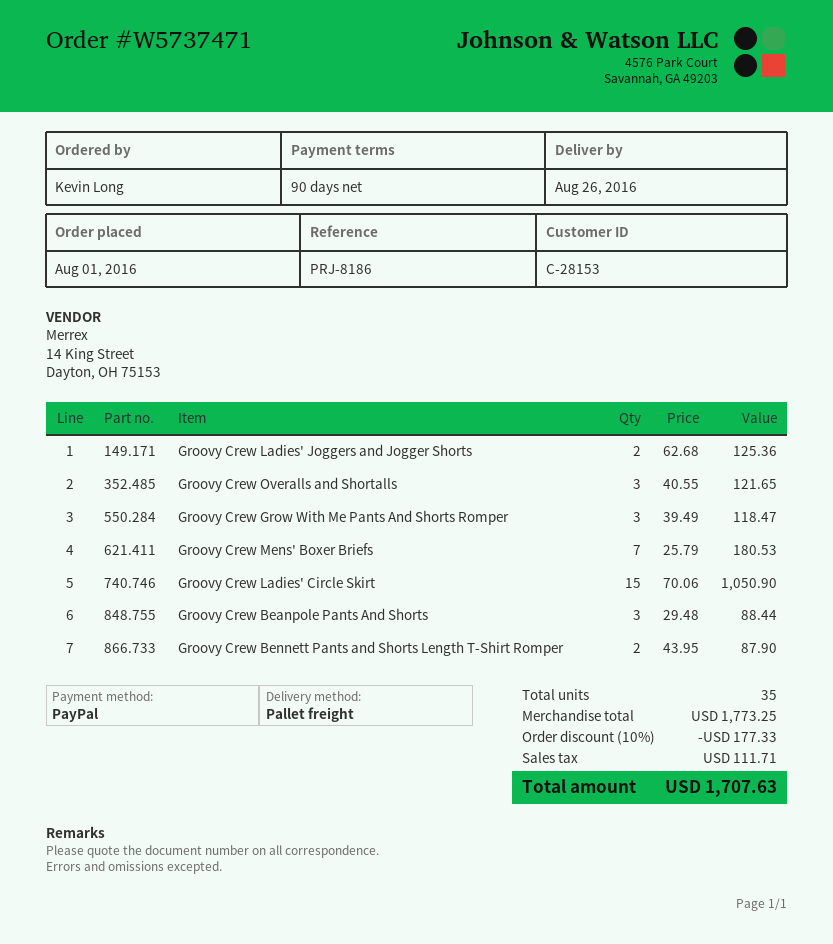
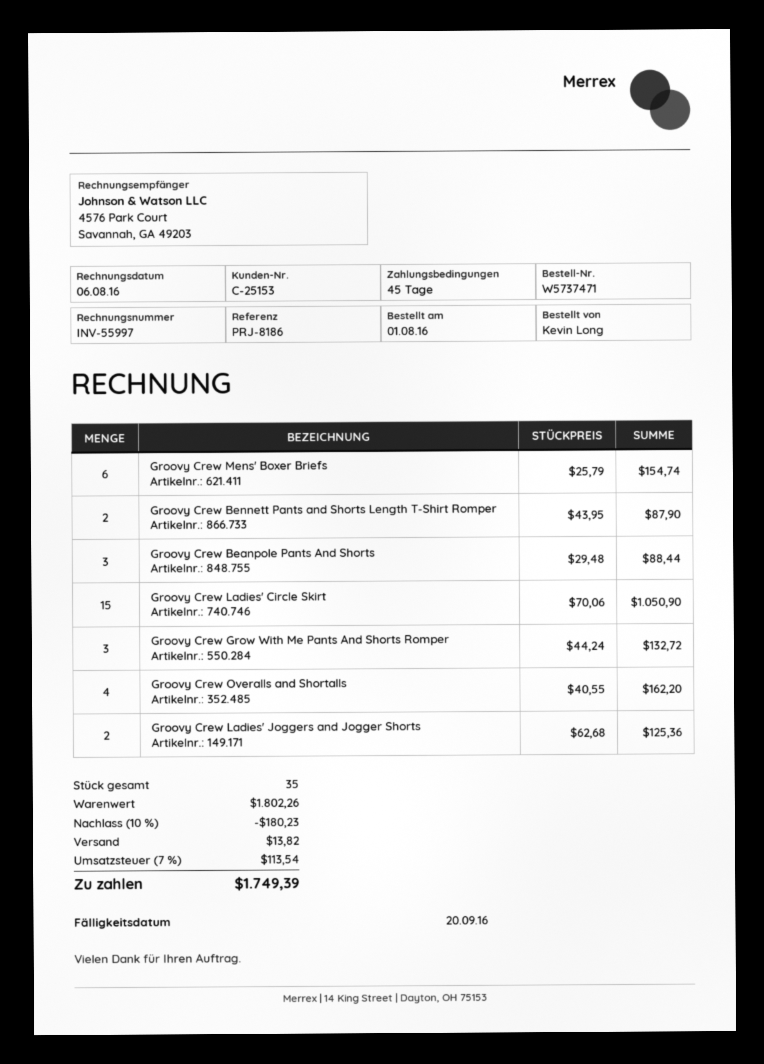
payment terms: 90 days -> 45 days
customer number: C-28153 -> C-25153
Groovy Crew Overalls and Shortalls: 3 x 40.55 = 121.65 -> 4 x 40.55 = 162.20
Groovy Crew Grow With Me Pants And Shorts Romper: 3 x 39.49 = 118.47 -> 3 x 44.24 = 132.72
Groovy Crew Mens' Boxer Briefs: 7 x 25.79 = 180.53 -> 6 x 25.79 = 154.74
subtotal: 1773.25 -> 1802.26
discount: 10% = 177.33 -> 10% = 180.23
shipping: none -> 13.82
tax: 111.71 -> 113.54
total: 1707.63 -> 1749.39

